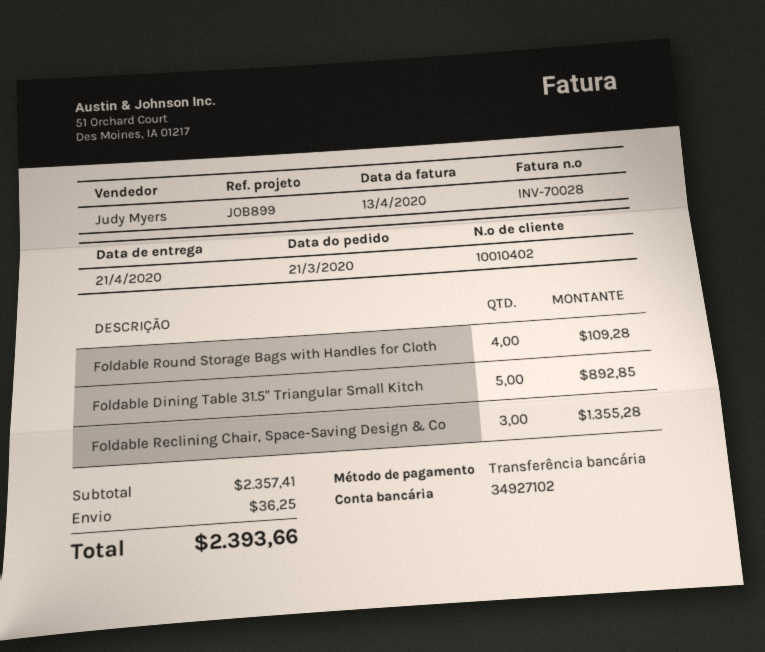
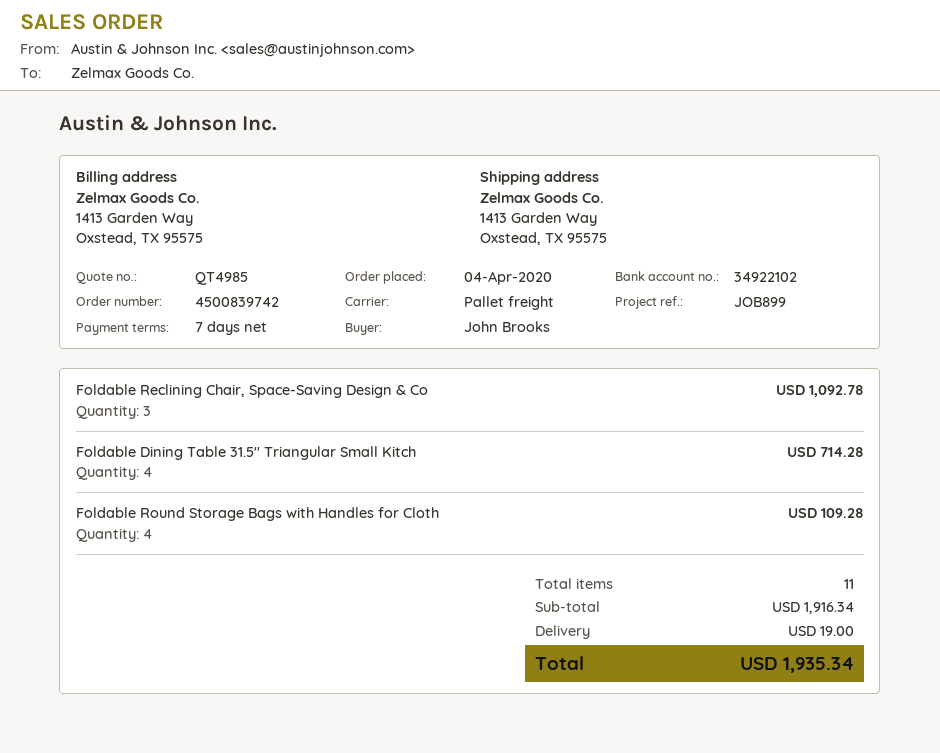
order date: 2020-03-21 -> 2020-04-04
bank account: 34927102 -> 34922102
Foldable Dining Table 31.5" Triangular Small Kitch: 5 for 892.85 -> 4 for 714.28
Foldable Reclining Chair, Space-Saving Design & Co: 3 for 1355.28 -> 3 for 1092.78
subtotal: 2357.41 -> 1916.34
shipping: 36.25 -> 19.00
total: 2393.66 -> 1935.34

